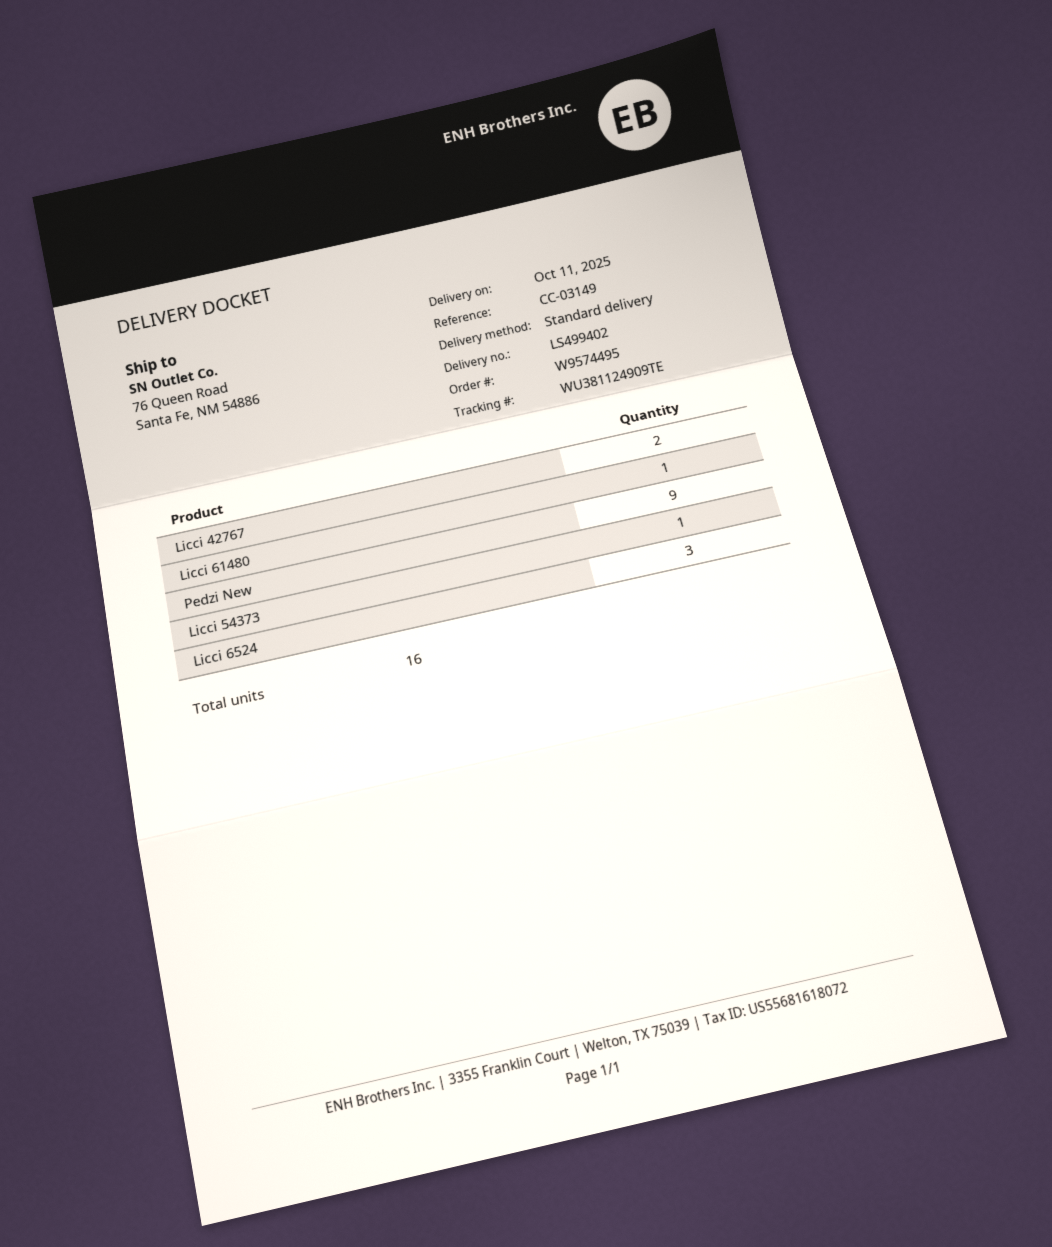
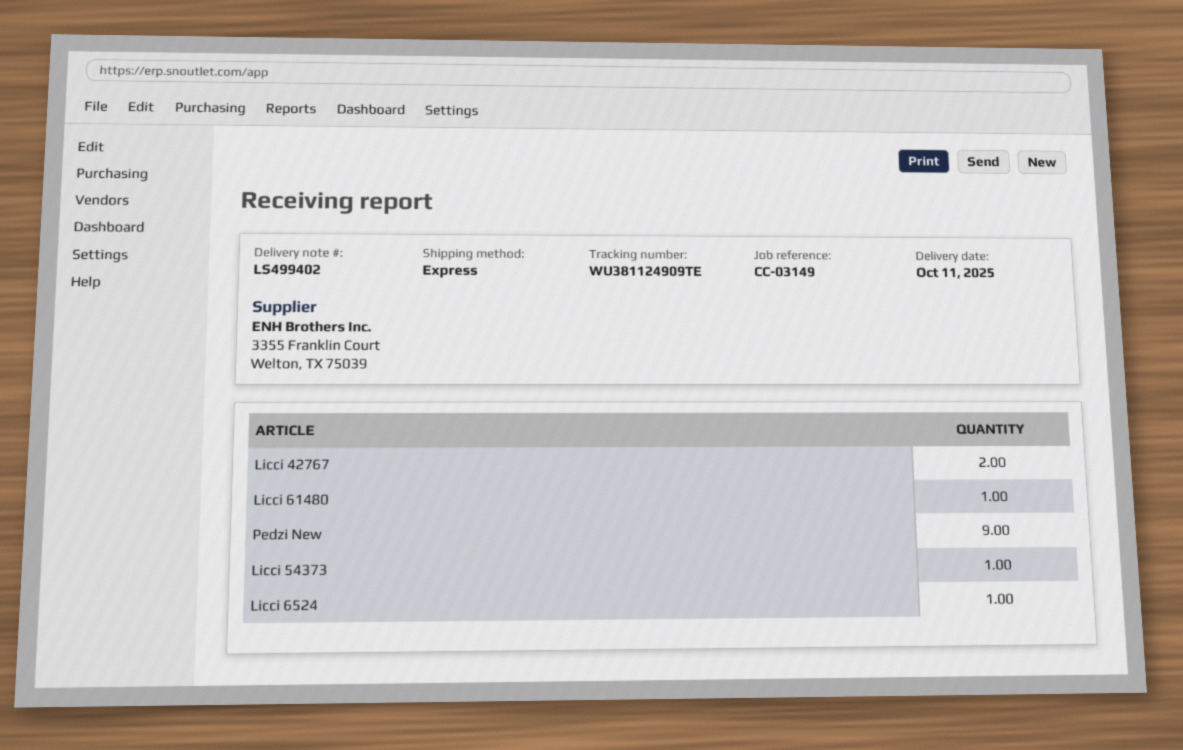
shipping method: standard -> express
Licci 6524: 3 -> 1

